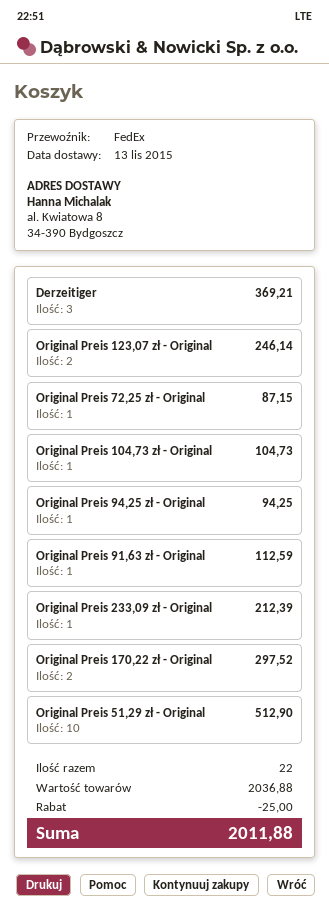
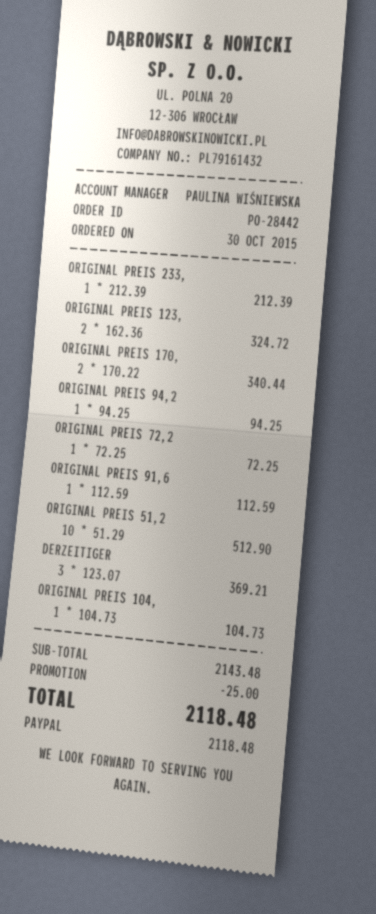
Original Preis 123,07 zł - Original: 2 for 246.14 -> 2 for 324.72
Original Preis 72,25 zł - Original: 1 for 87.15 -> 1 for 72.25
Original Preis 170,22 zł - Original: 2 for 297.52 -> 2 for 340.44
subtotal: 2036.88 -> 2143.48
total: 2011.88 -> 2118.48

